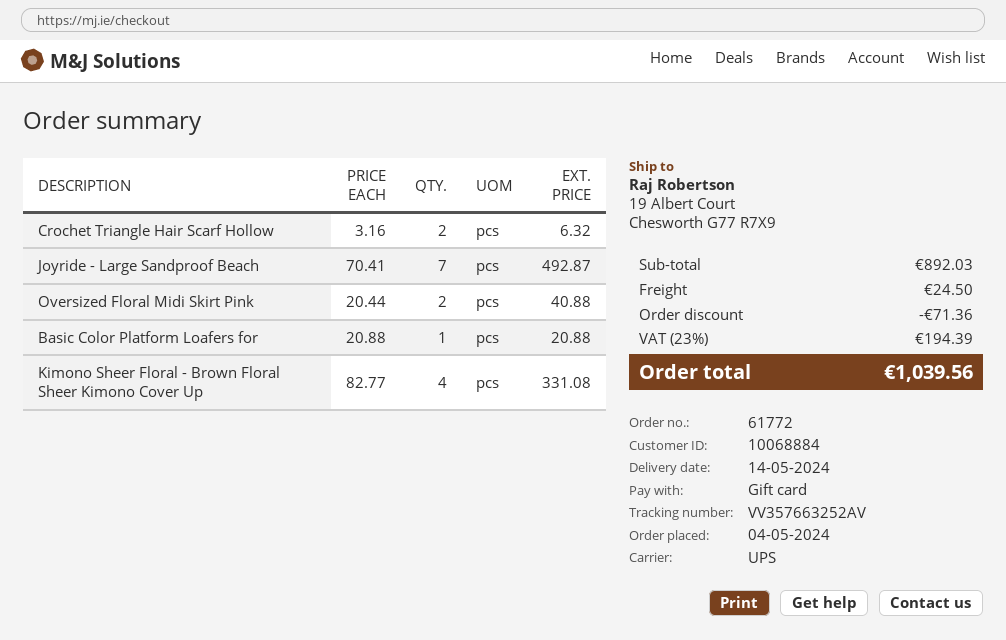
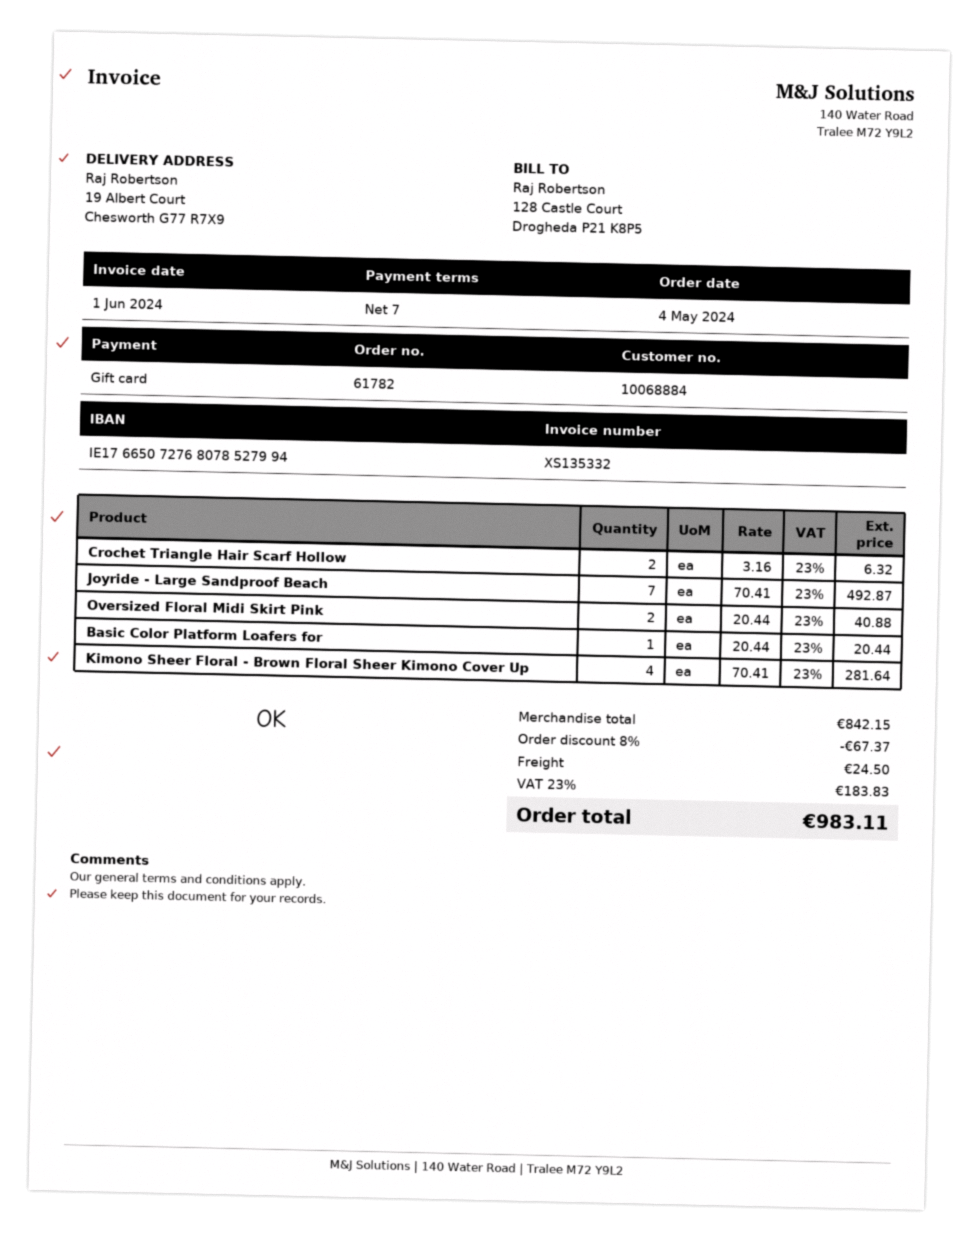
order number: 61772 -> 61782
Basic Color Platform Loafers for: 1 x 20.88 = 20.88 -> 1 x 20.44 = 20.44
Kimono Sheer Floral - Brown Floral Sheer Kimono Cover Up: 4 x 82.77 = 331.08 -> 4 x 70.41 = 281.64
subtotal: 892.03 -> 842.15
discount: 71.36 -> 67.37
tax: 23% = 194.39 -> 23% = 183.83
total: 1039.56 -> 983.11

